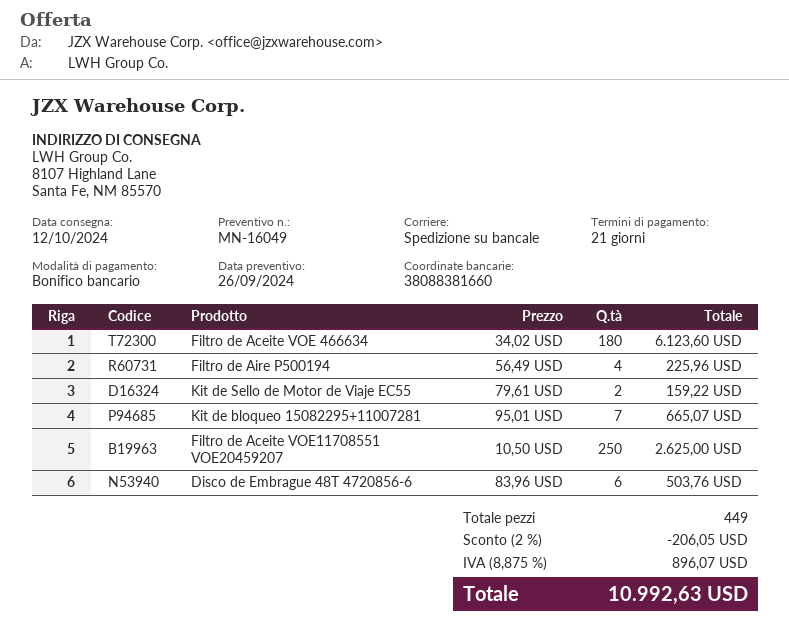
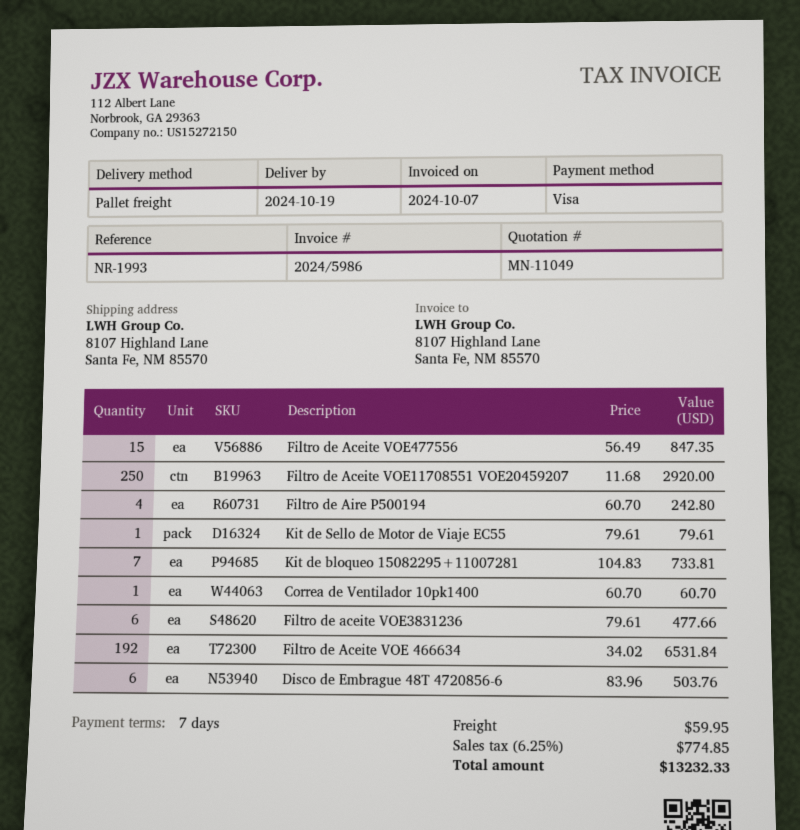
quote number: MN-16049 -> MN-11049
delivery date: 2024-10-12 -> 2024-10-19
payment terms: 21 days -> 7 days
payment method: bank transfer -> Visa
Filtro de Aceite VOE 466634: 180 x 34.02 = 6123.60 -> 192 x 34.02 = 6531.84
Filtro de Aire P500194: 4 x 56.49 = 225.96 -> 4 x 60.70 = 242.80
Kit de Sello de Motor de Viaje EC55: 2 x 79.61 = 159.22 -> 1 x 79.61 = 79.61
Kit de bloqueo 15082295+11007281: 7 x 95.01 = 665.07 -> 7 x 104.83 = 733.81
Filtro de Aceite VOE11708551 VOE20459207: 250 x 10.50 = 2625.00 -> 250 x 11.68 = 2920.00
Filtro de Aceite VOE477556: none -> 15 x 56.49 = 847.35
Correa de Ventilador 10pk1400: none -> 1 x 60.70 = 60.70
Filtro de aceite VOE3831236: none -> 6 x 79.61 = 477.66
discount: 2% = 206.05 -> none
shipping: none -> 59.95
tax: 8.875% = 896.07 -> 6.25% = 774.85
total: 10992.63 -> 13232.33

